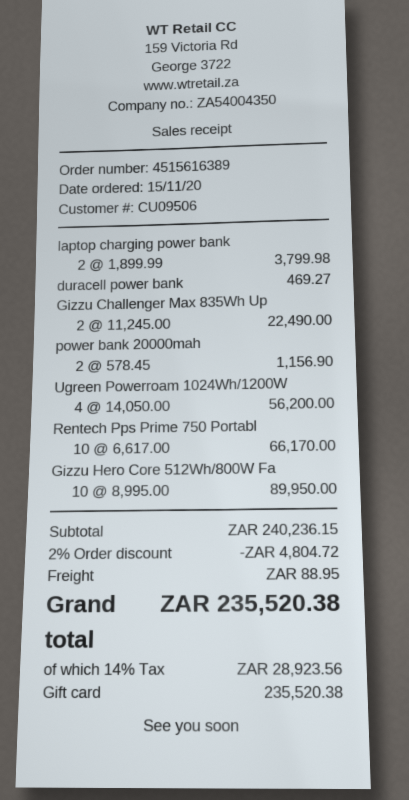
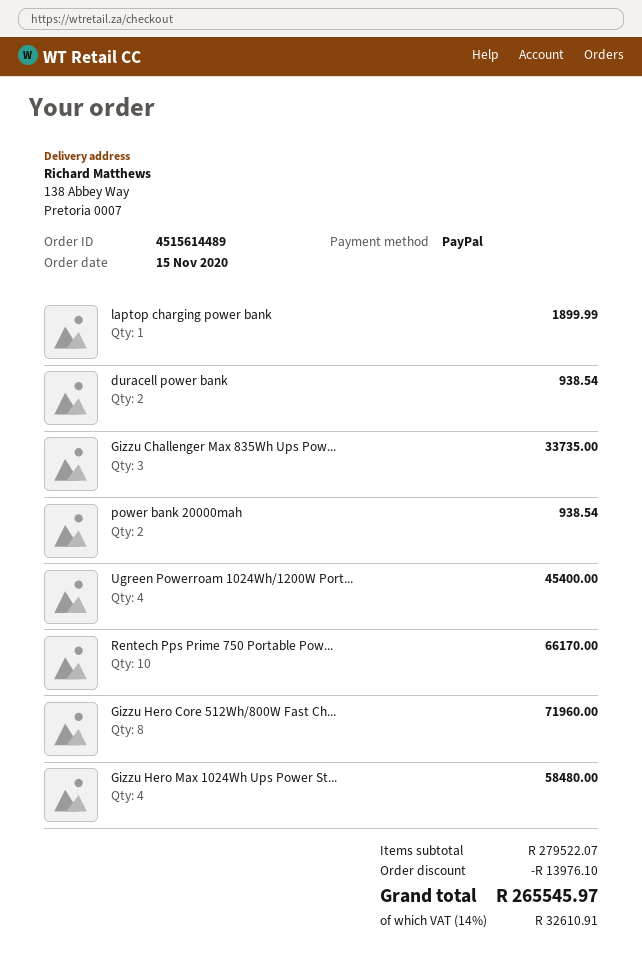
order number: 4515616389 -> 4515614489
payment method: gift card -> PayPal
laptop charging power bank: 2 for 3799.98 -> 1 for 1899.99
duracell power bank: 1 for 469.27 -> 2 for 938.54
Gizzu Challenger Max 835Wh Up: 2 for 22490.00 -> 3 for 33735.00
power bank 20000mah: 2 for 1156.90 -> 2 for 938.54
Ugreen Powerroam 1024Wh/1200W: 4 for 56200.00 -> 4 for 45400.00
Gizzu Hero Core 512Wh/800W Fa: 10 for 89950.00 -> 8 for 71960.00
Gizzu Hero Max 1024Wh Ups Power St...: none -> 4 for 58480.00
subtotal: 240236.15 -> 279522.07
discount: 4804.72 -> 13976.10
shipping: 88.95 -> none
tax: 14% = 28923.56 -> 14% = 32610.91
total: 235520.38 -> 265545.97

